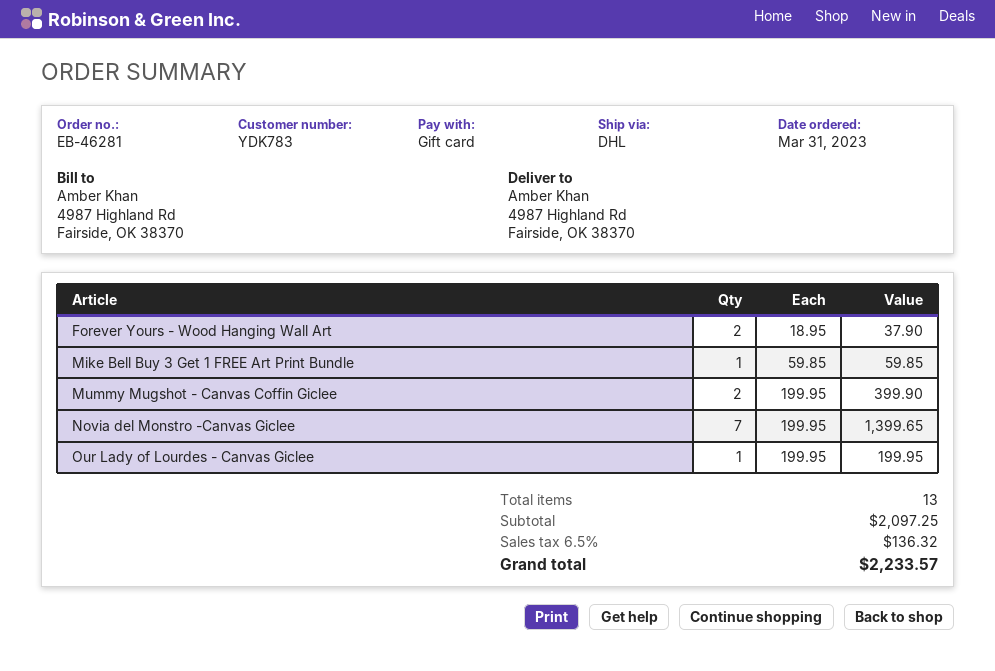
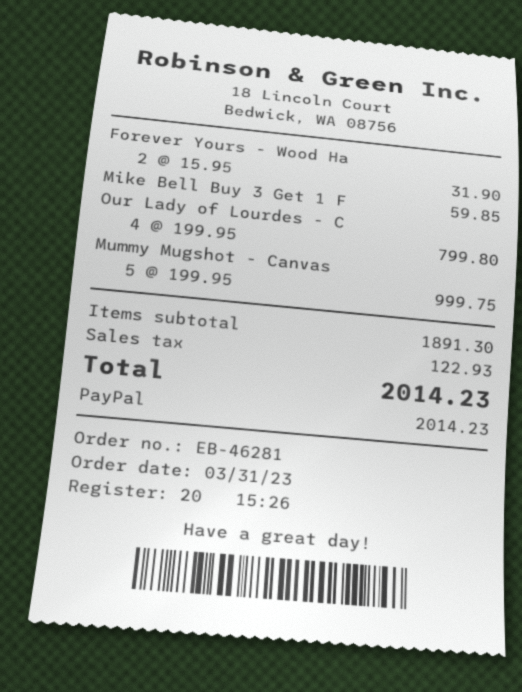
payment method: gift card -> PayPal
Forever Yours - Wood Hanging Wall Art: 2 x 18.95 = 37.90 -> 2 x 15.95 = 31.90
Mummy Mugshot - Canvas Coffin Giclee: 2 x 199.95 = 399.90 -> 5 x 199.95 = 999.75
Novia del Monstro -Canvas Giclee: 7 x 199.95 = 1399.65 -> none
Our Lady of Lourdes - Canvas Giclee: 1 x 199.95 = 199.95 -> 4 x 199.95 = 799.80
subtotal: 2097.25 -> 1891.30
tax: 136.32 -> 122.93
total: 2233.57 -> 2014.23

